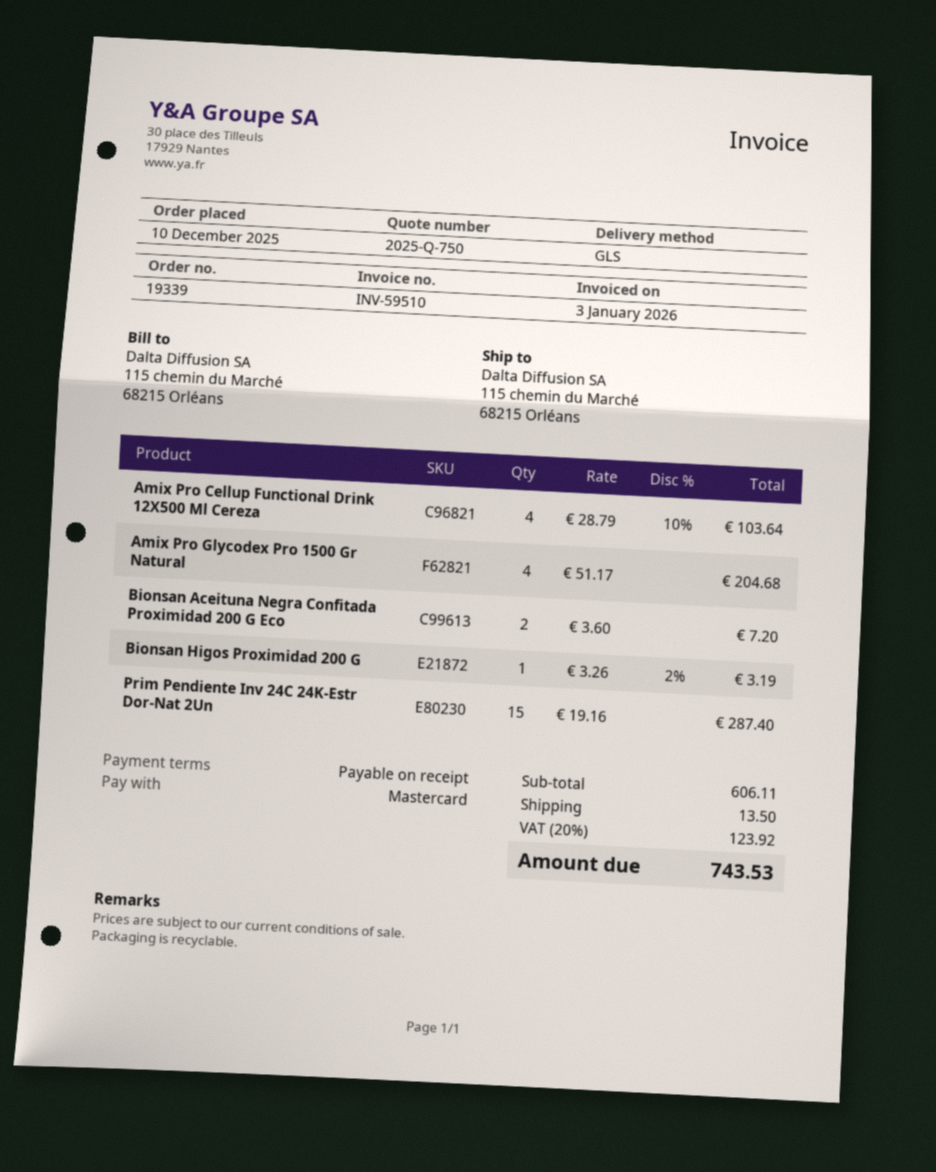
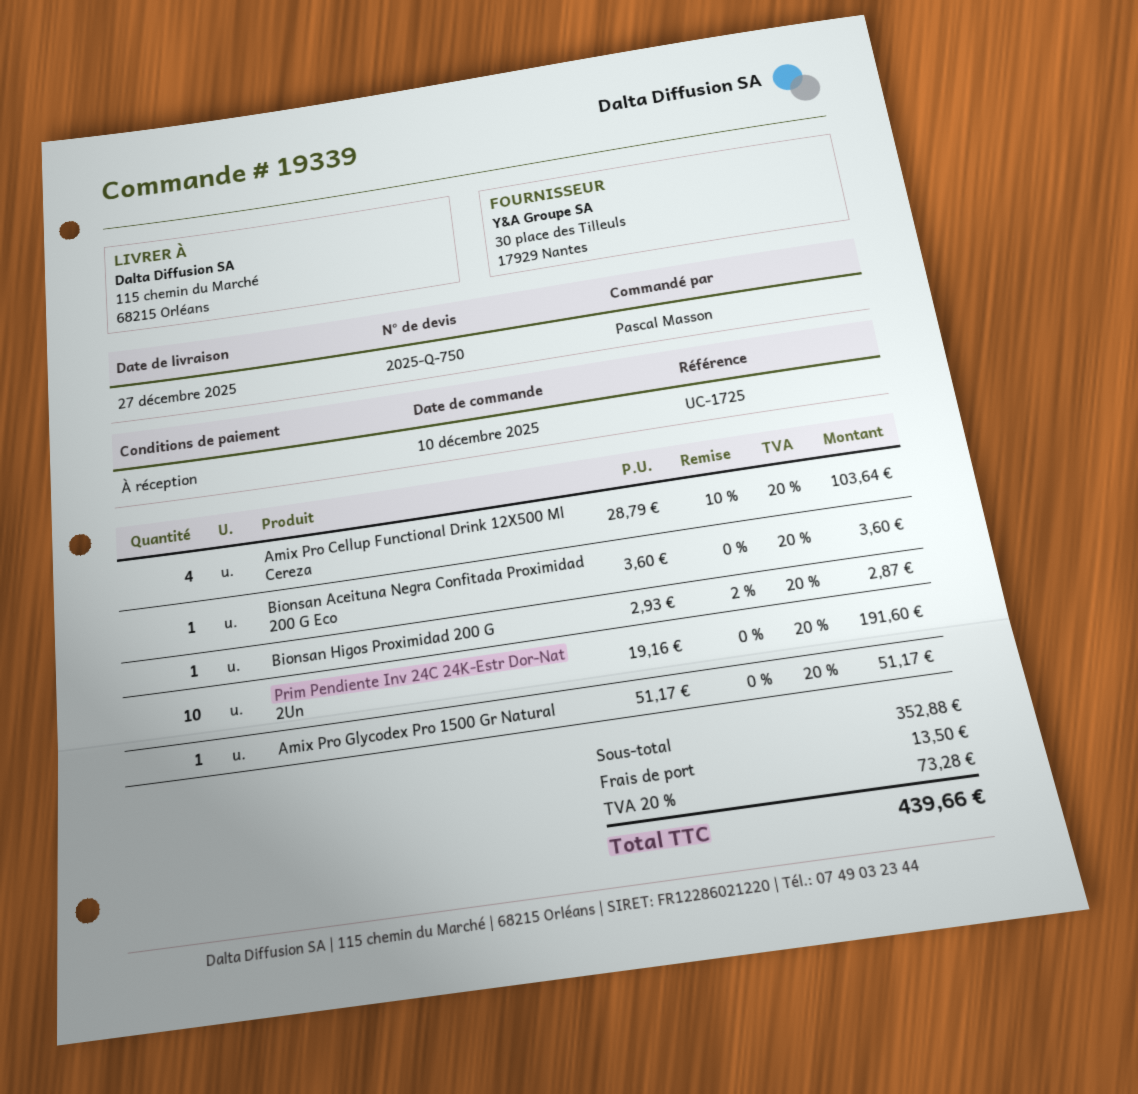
Amix Pro Glycodex Pro 1500 Gr Natural: 4 x 51.17 = 204.68 -> 1 x 51.17 = 51.17
Bionsan Aceituna Negra Confitada Proximidad 200 G Eco: 2 x 3.60 = 7.20 -> 1 x 3.60 = 3.60
Bionsan Higos Proximidad 200 G: 1 x 3.26 - 2% = 3.19 -> 1 x 2.93 - 2% = 2.87
Prim Pendiente Inv 24C 24K-Estr Dor-Nat 2Un: 15 x 19.16 = 287.40 -> 10 x 19.16 = 191.60
subtotal: 606.11 -> 352.88
tax: 20% = 123.92 -> 20% = 73.28
total: 743.53 -> 439.66

